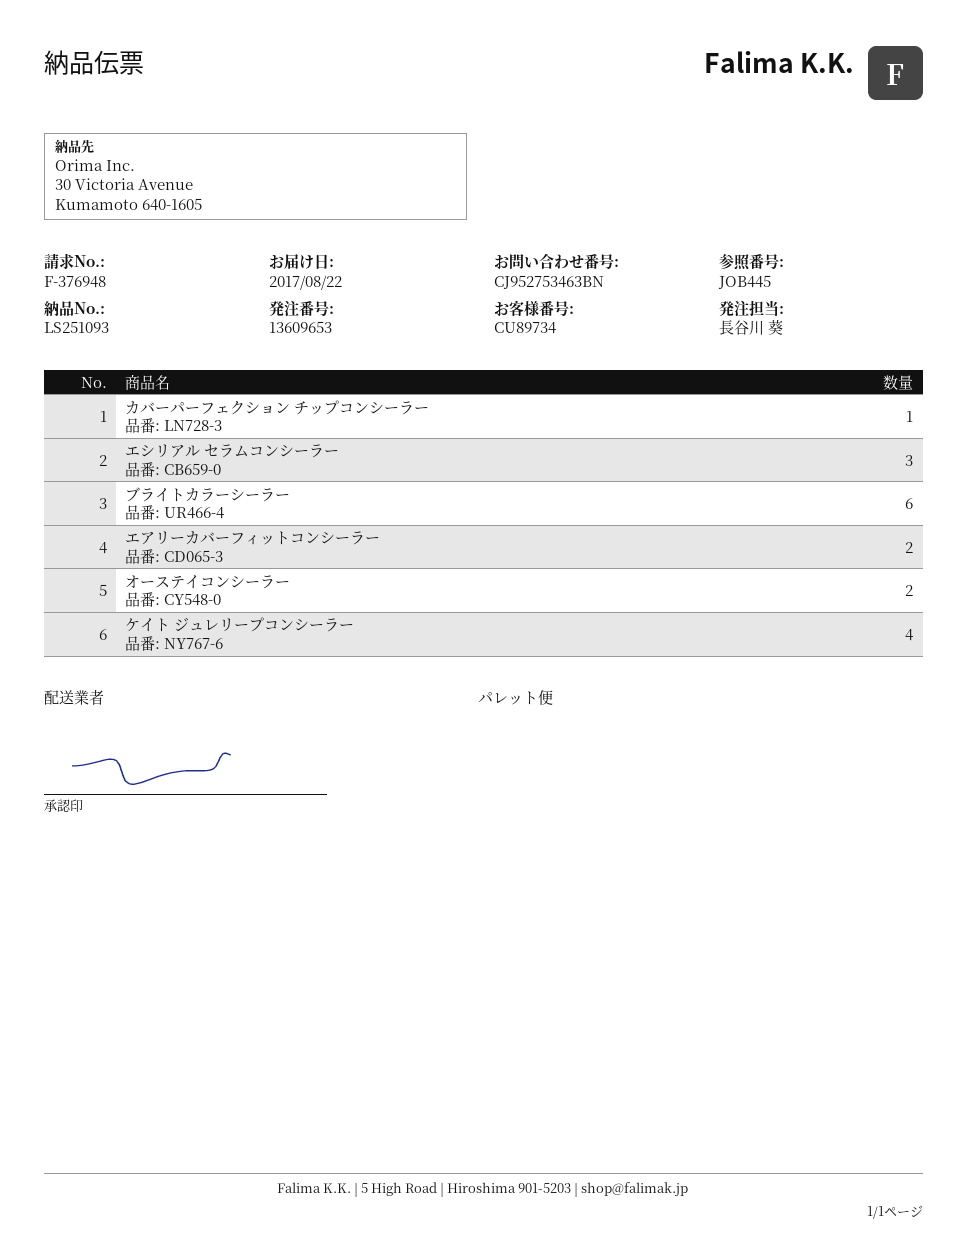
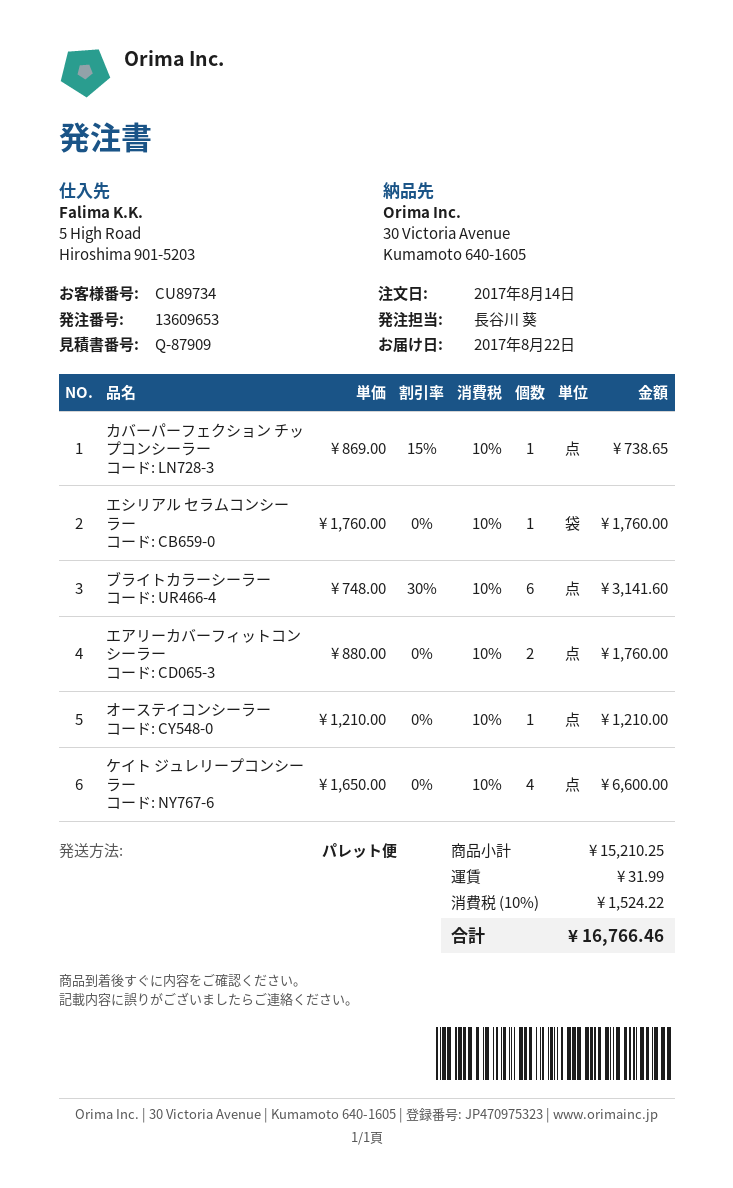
エシリアル セラムコンシーラー: 3 -> 1
オーステイコンシーラー: 2 -> 1

